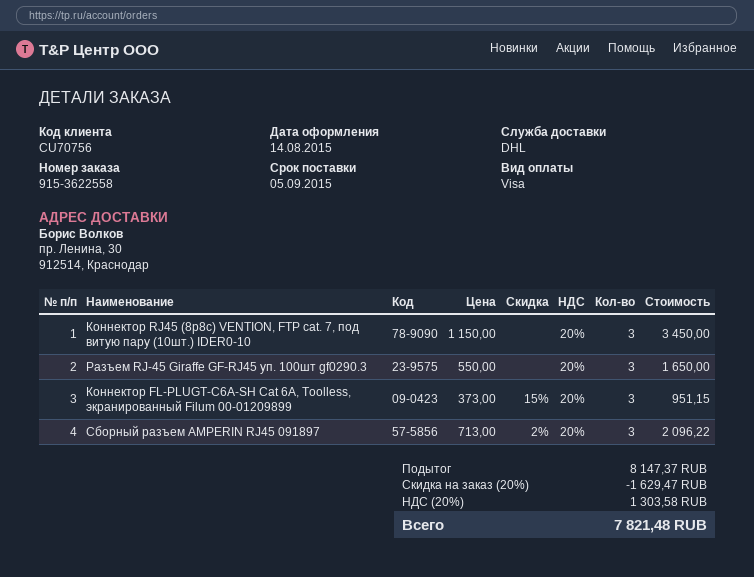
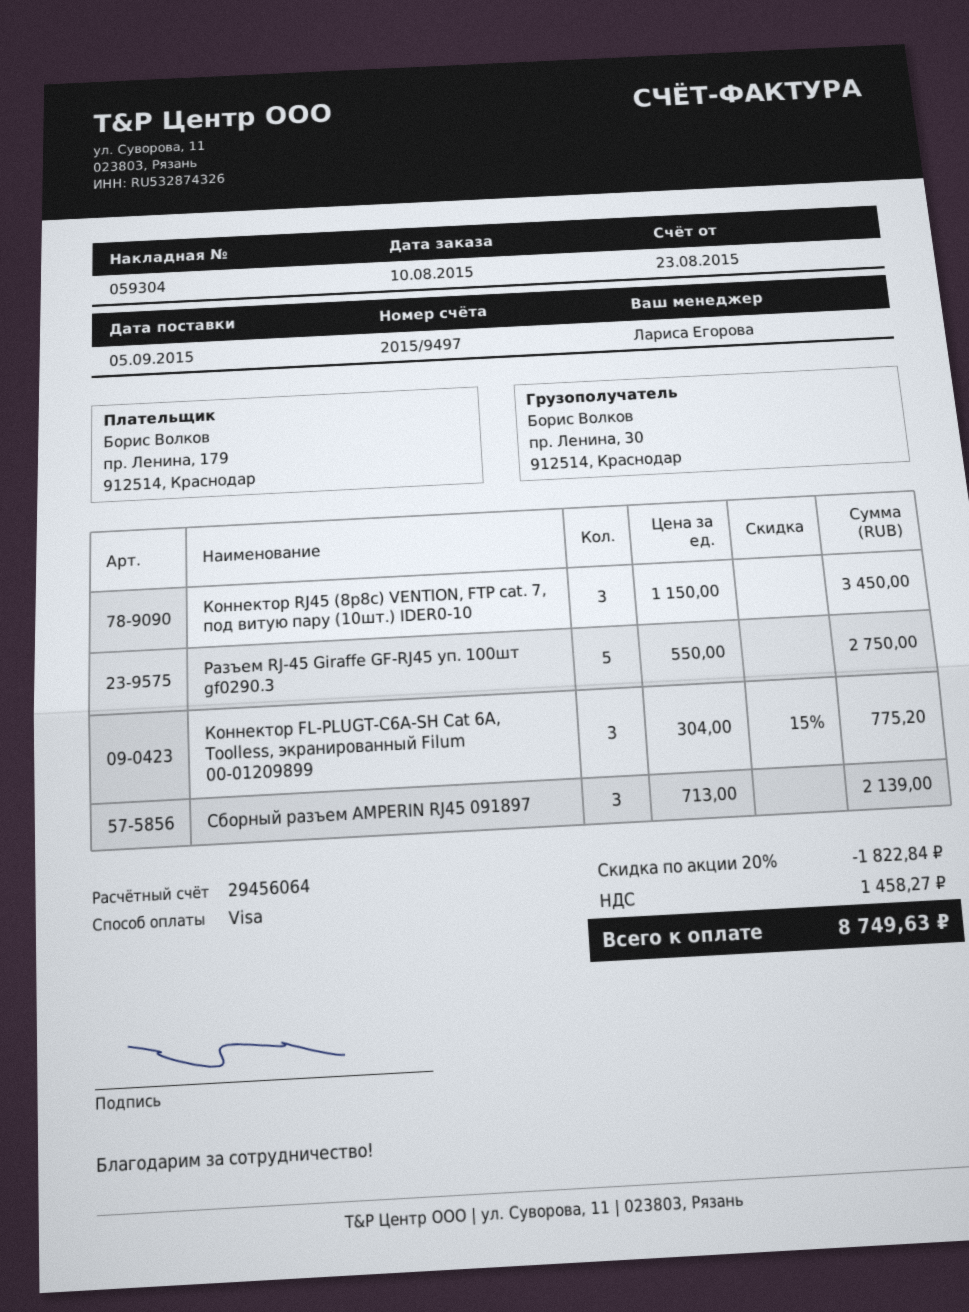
order date: 2015-08-14 -> 2015-08-10
Разъем RJ-45 Giraffe GF-RJ45 уп. 100шт gf0290.3: 3 x 550.00 = 1650.00 -> 5 x 550.00 = 2750.00
Коннектор FL-PLUGT-C6A-SH Cat 6A, Toolless, экранированный Filum 00-01209899: 3 x 373.00 - 15% = 951.15 -> 3 x 304.00 - 15% = 775.20
Сборный разъем AMPERIN RJ45 091897: 3 x 713.00 - 2% = 2096.22 -> 3 x 713.00 = 2139.00
discount: 20% = 1629.47 -> 20% = 1822.84
tax: 1303.58 -> 1458.27
total: 7821.48 -> 8749.63

